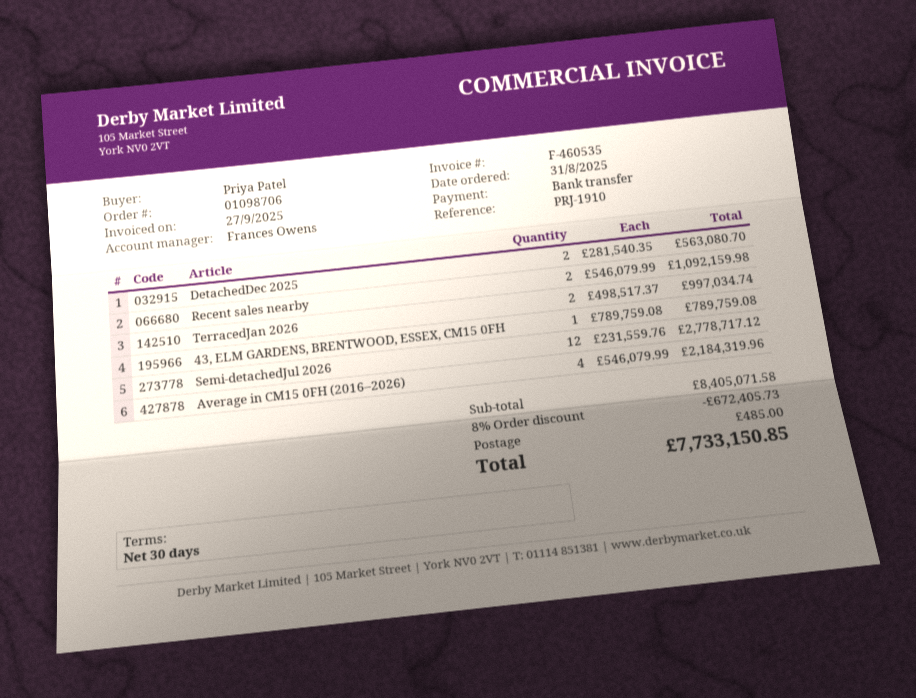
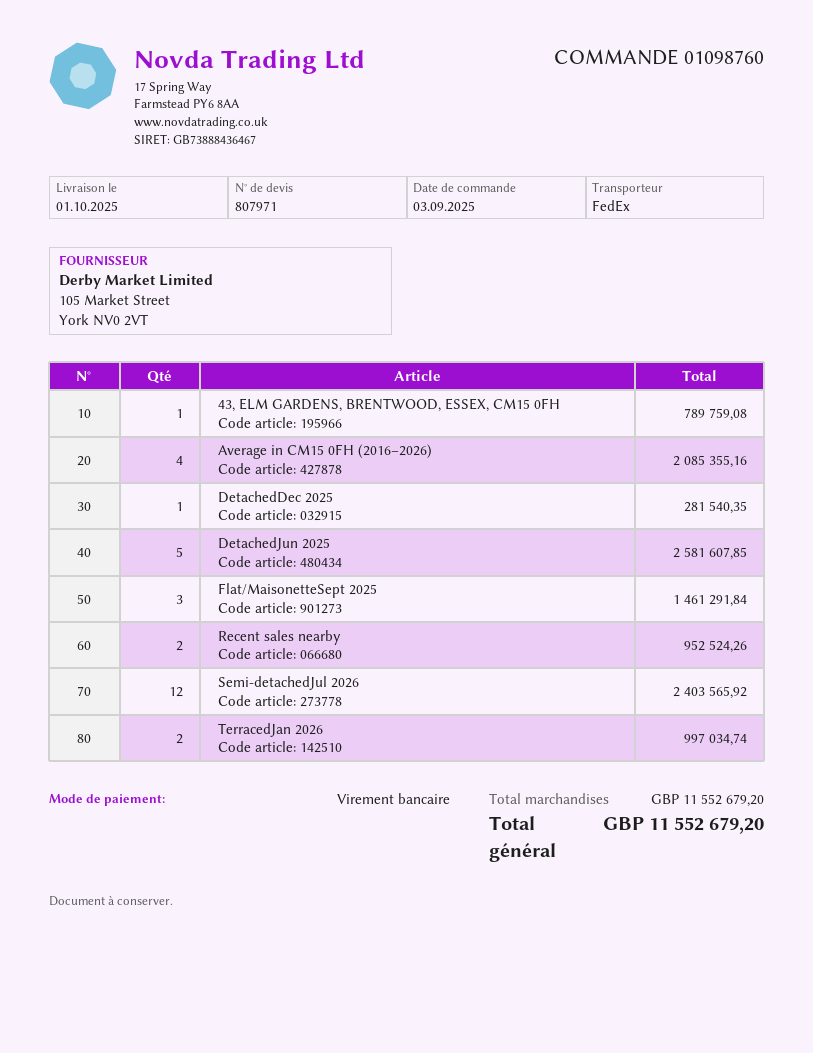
order number: 01098706 -> 01098760
order date: 2025-08-31 -> 2025-09-03
DetachedDec 2025: 2 for 563080.70 -> 1 for 281540.35
Recent sales nearby: 2 for 1092159.98 -> 2 for 952524.26
Semi-detachedJul 2026: 12 for 2778717.12 -> 12 for 2403565.92
Average in CM15 0FH (2016–2026): 4 for 2184319.96 -> 4 for 2085355.16
DetachedJun 2025: none -> 5 for 2581607.85
Flat/MaisonetteSept 2025: none -> 3 for 1461291.84
subtotal: 8405071.58 -> 11552679.20
discount: 8% = 672405.73 -> none
shipping: 485.00 -> none
total: 7733150.85 -> 11552679.20

